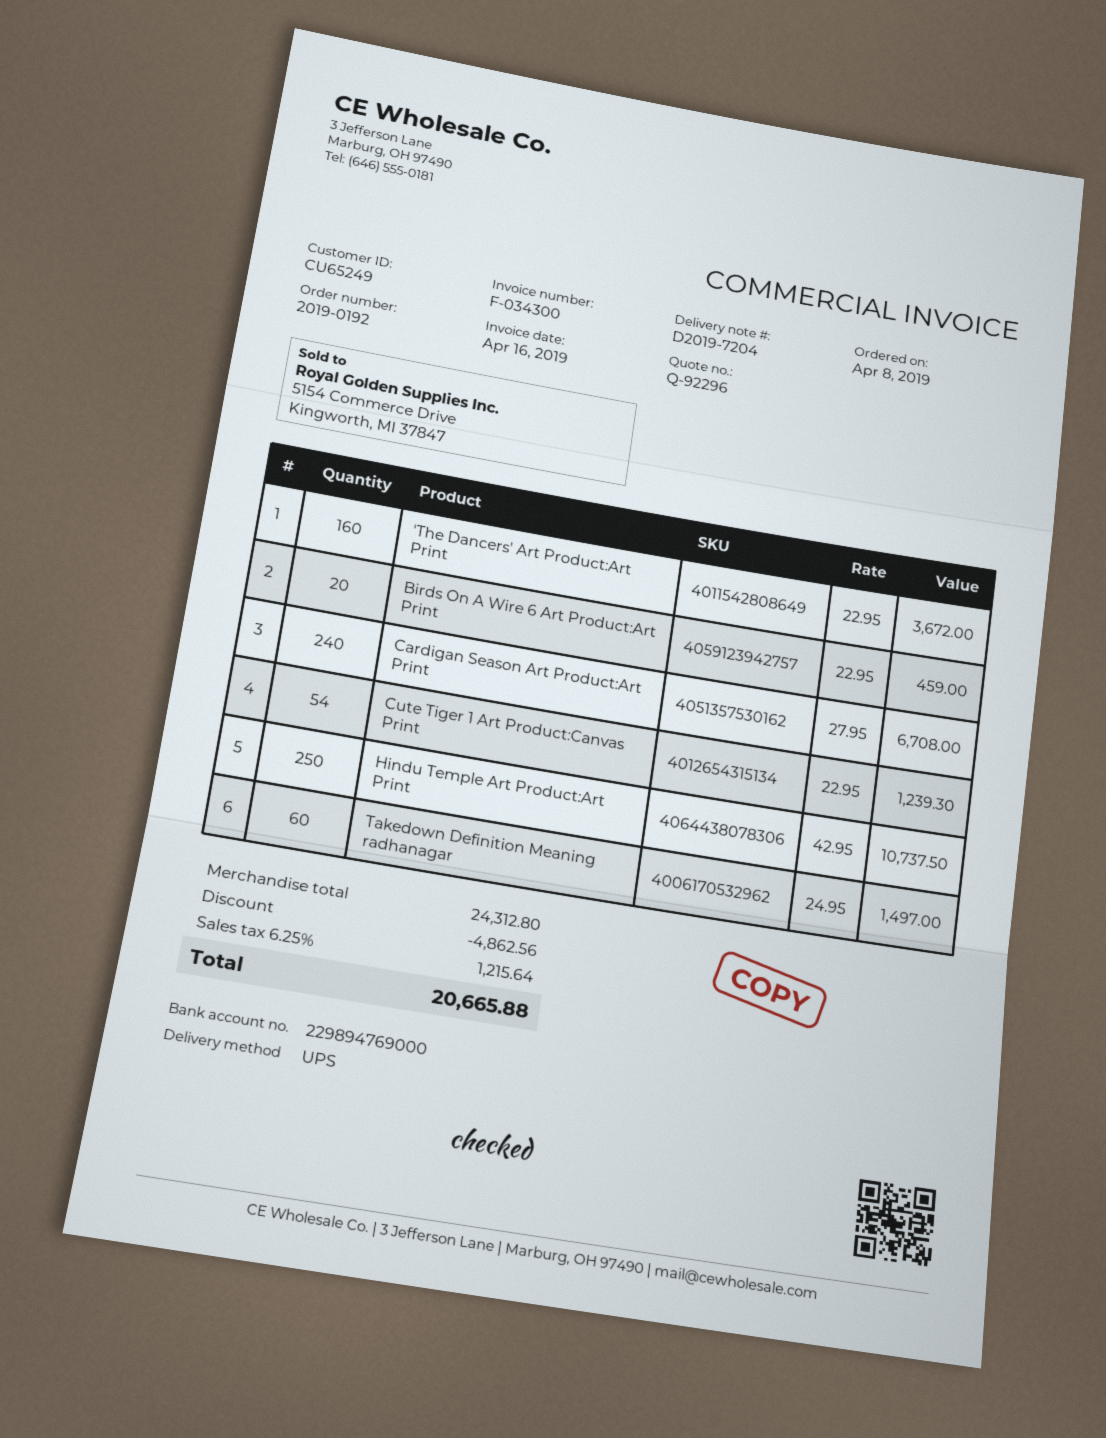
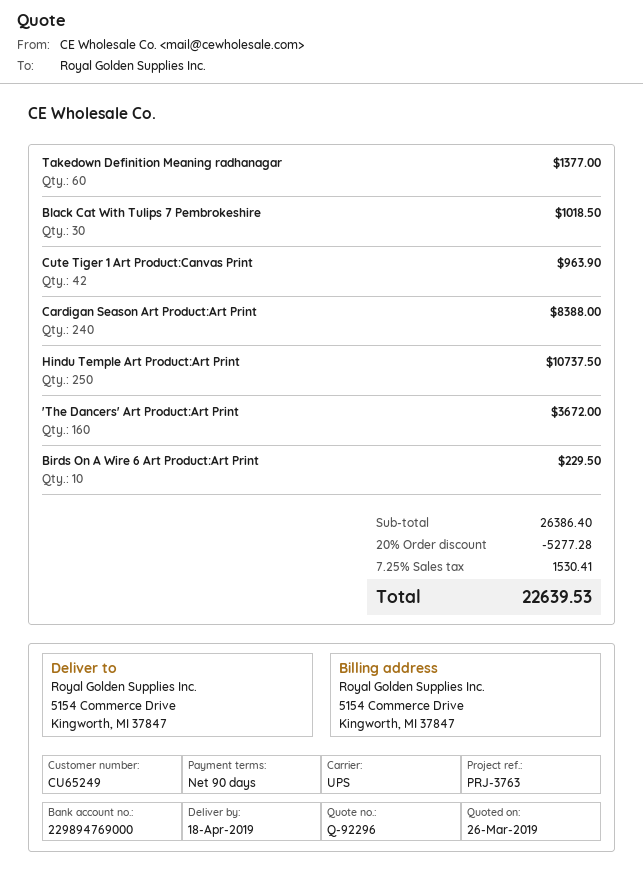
Birds On A Wire 6 Art Product:Art Print: 20 for 459.00 -> 10 for 229.50
Cardigan Season Art Product:Art Print: 240 for 6708.00 -> 240 for 8388.00
Cute Tiger 1 Art Product:Canvas Print: 54 for 1239.30 -> 42 for 963.90
Takedown Definition Meaning radhanagar: 60 for 1497.00 -> 60 for 1377.00
Black Cat With Tulips 7 Pembrokeshire: none -> 30 for 1018.50
subtotal: 24312.80 -> 26386.40
discount: 4862.56 -> 5277.28
tax: 6.25% = 1215.64 -> 7.25% = 1530.41
total: 20665.88 -> 22639.53

